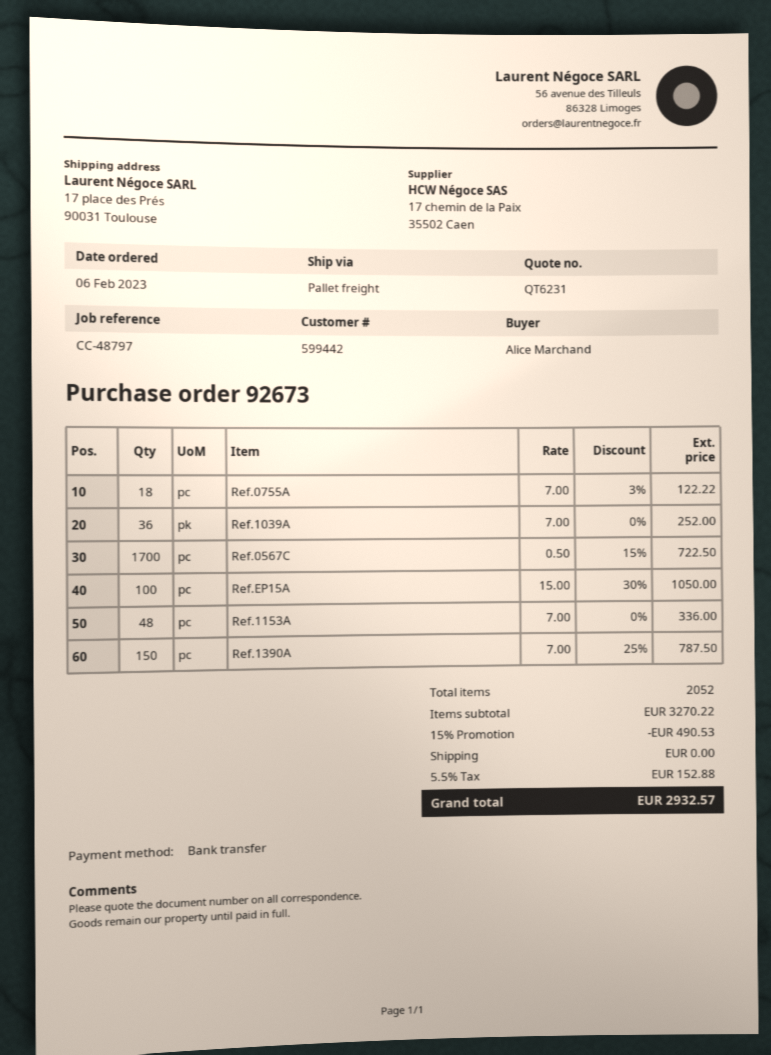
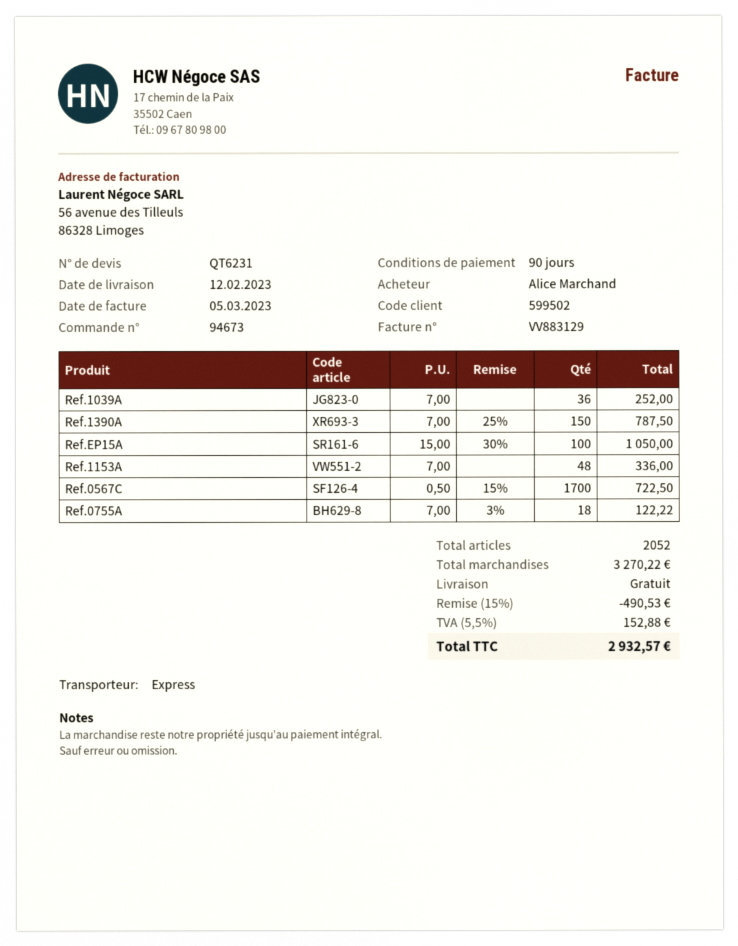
order number: 92673 -> 94673
customer number: 599442 -> 599502
shipping method: pallet freight -> express

